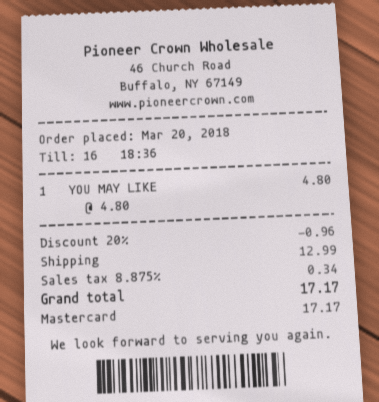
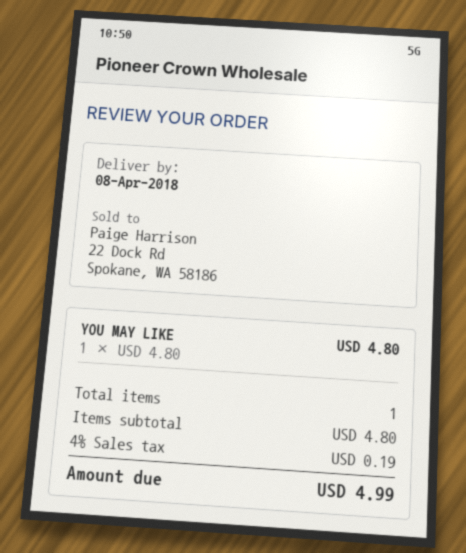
discount: 20% = 0.96 -> none
shipping: 12.99 -> none
tax: 8.875% = 0.34 -> 4% = 0.19
total: 17.17 -> 4.99

